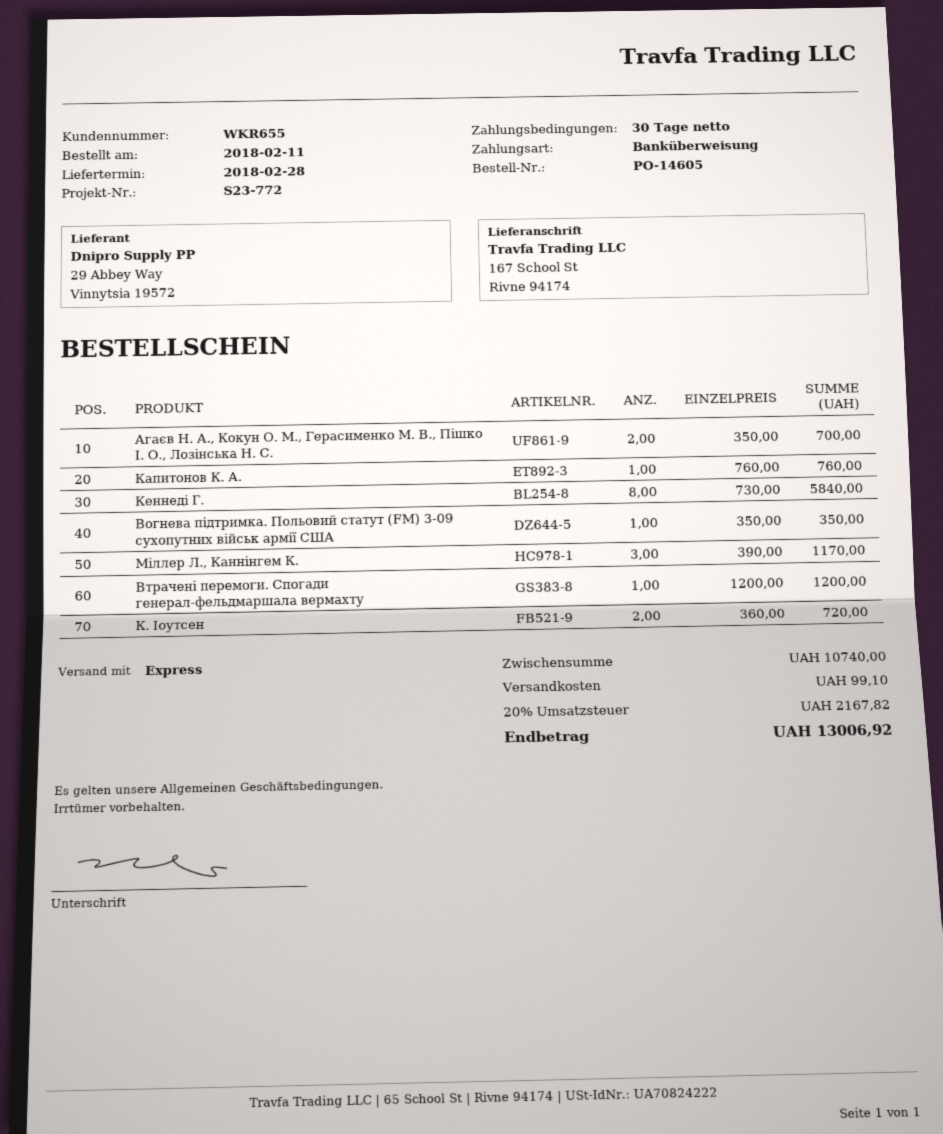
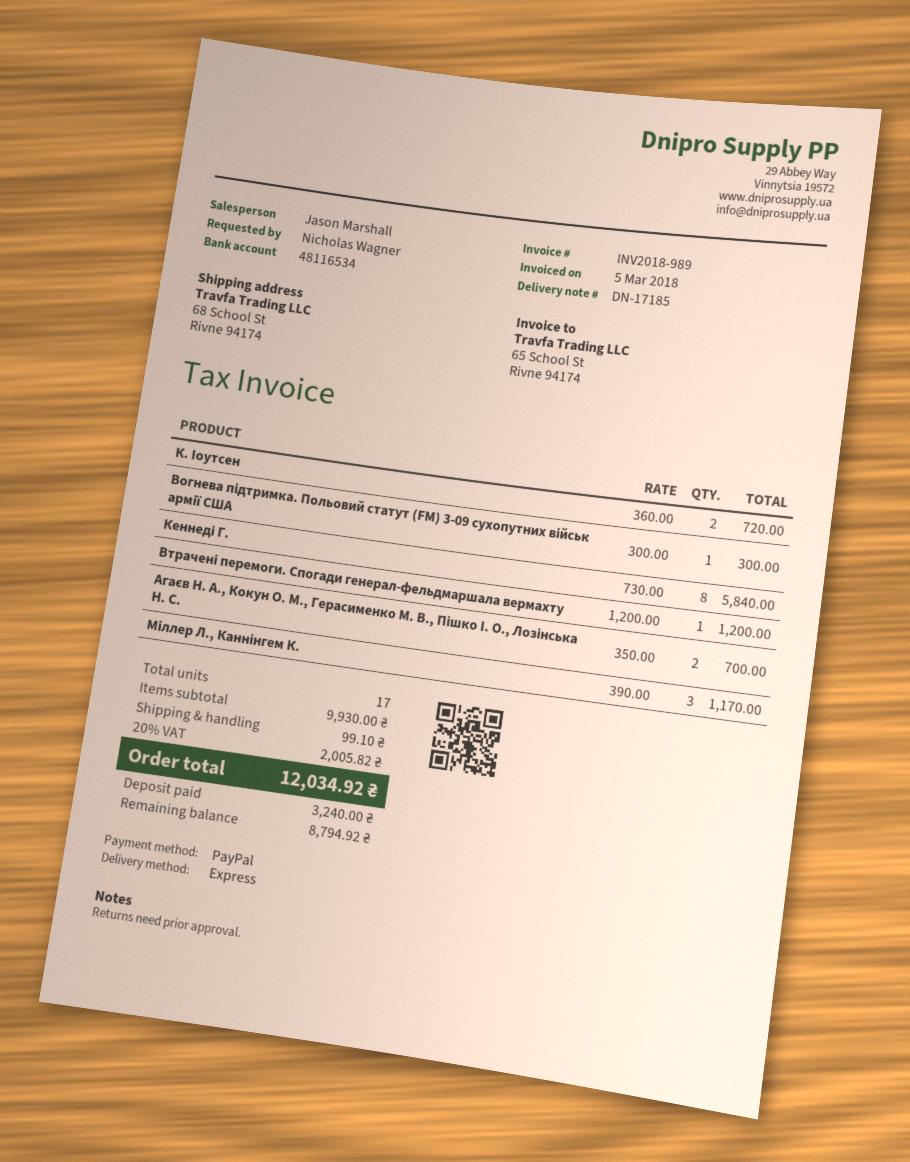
payment method: bank transfer -> PayPal
ship to: 167 School St, Rivne 94174 -> 68 School St, Rivne 94174
Капитонов К. А.: 1 x 760.00 = 760.00 -> none
Вогнева підтримка. Польовий статут (FM) 3-09 сухопутних військ армії США: 1 x 350.00 = 350.00 -> 1 x 300.00 = 300.00
subtotal: 10740.00 -> 9930.00
tax: 20% = 2167.82 -> 20% = 2005.82
total: 13006.92 -> 12034.92

